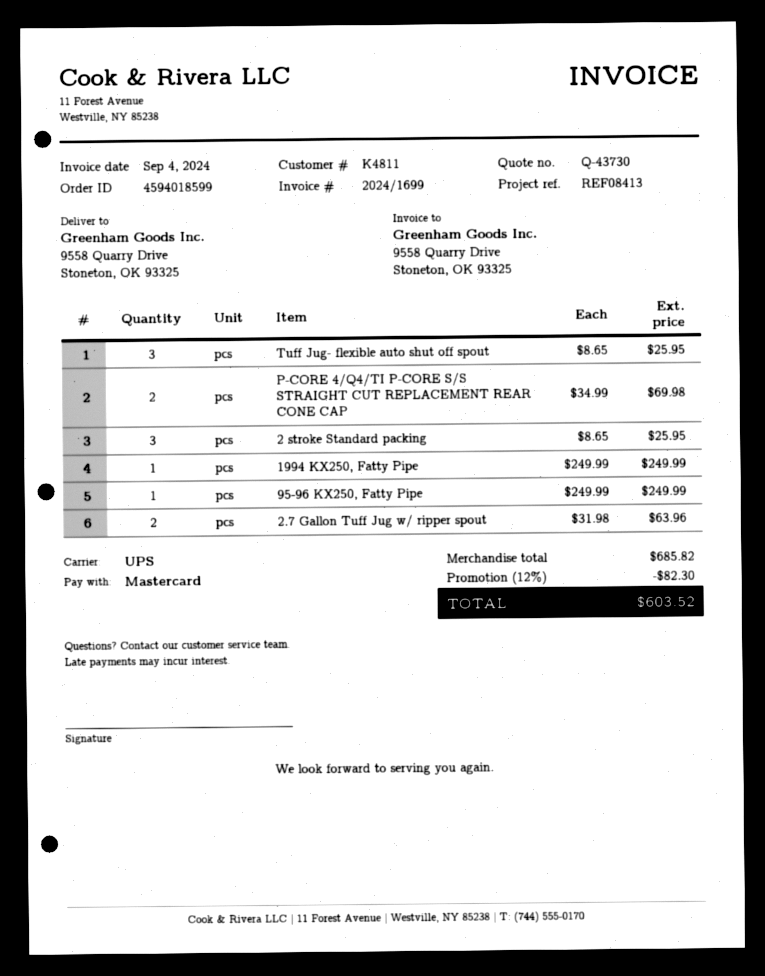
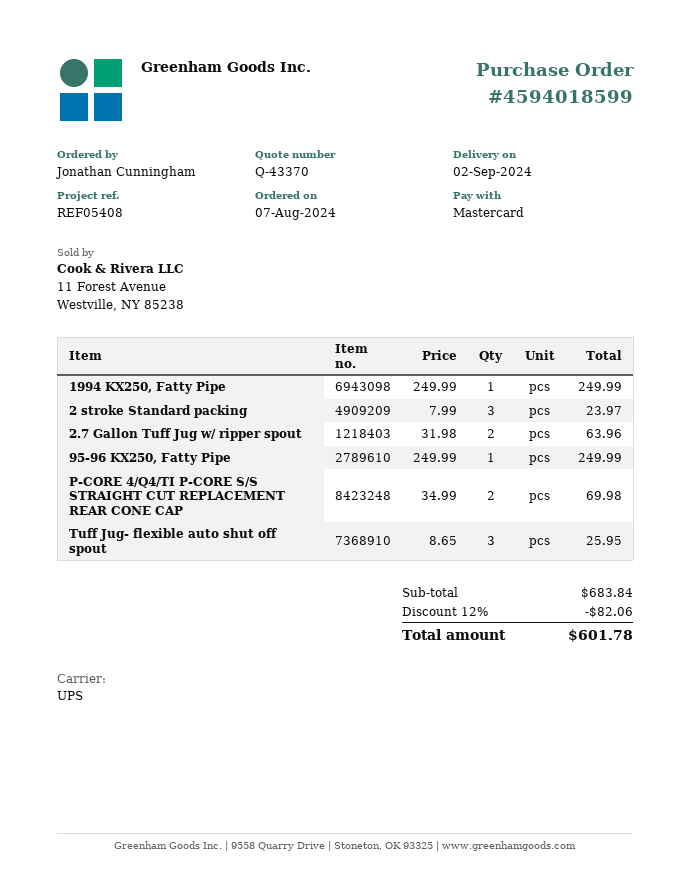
quote number: Q-43730 -> Q-43370
reference: REF08413 -> REF05408
2 stroke Standard packing: 3 x 8.65 = 25.95 -> 3 x 7.99 = 23.97
subtotal: 685.82 -> 683.84
discount: 12% = 82.30 -> 12% = 82.06
total: 603.52 -> 601.78

